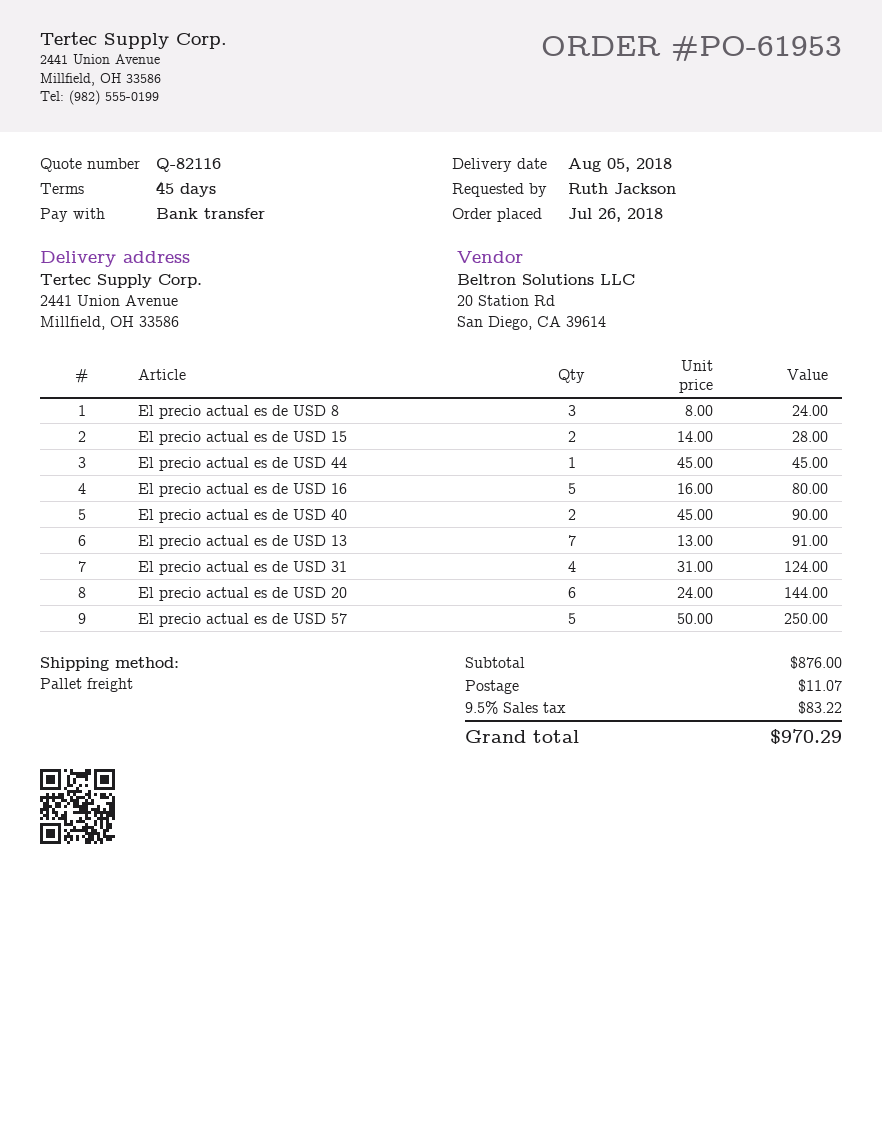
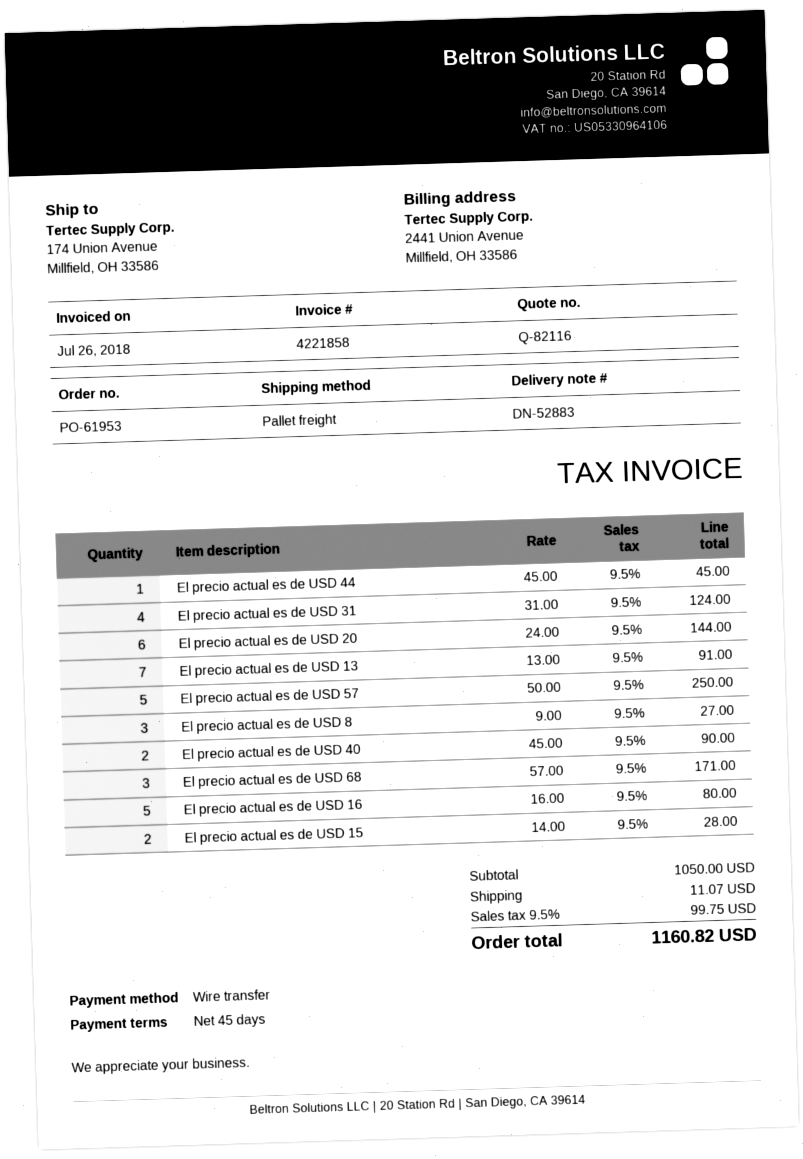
ship to: 2441 Union Avenue, Millfield, OH 33586 -> 174 Union Avenue, Millfield, OH 33586
El precio actual es de USD 8: 3 x 8.00 = 24.00 -> 3 x 9.00 = 27.00
El precio actual es de USD 68: none -> 3 x 57.00 = 171.00
subtotal: 876.00 -> 1050.00
tax: 9.5% = 83.22 -> 9.5% = 99.75
total: 970.29 -> 1160.82

